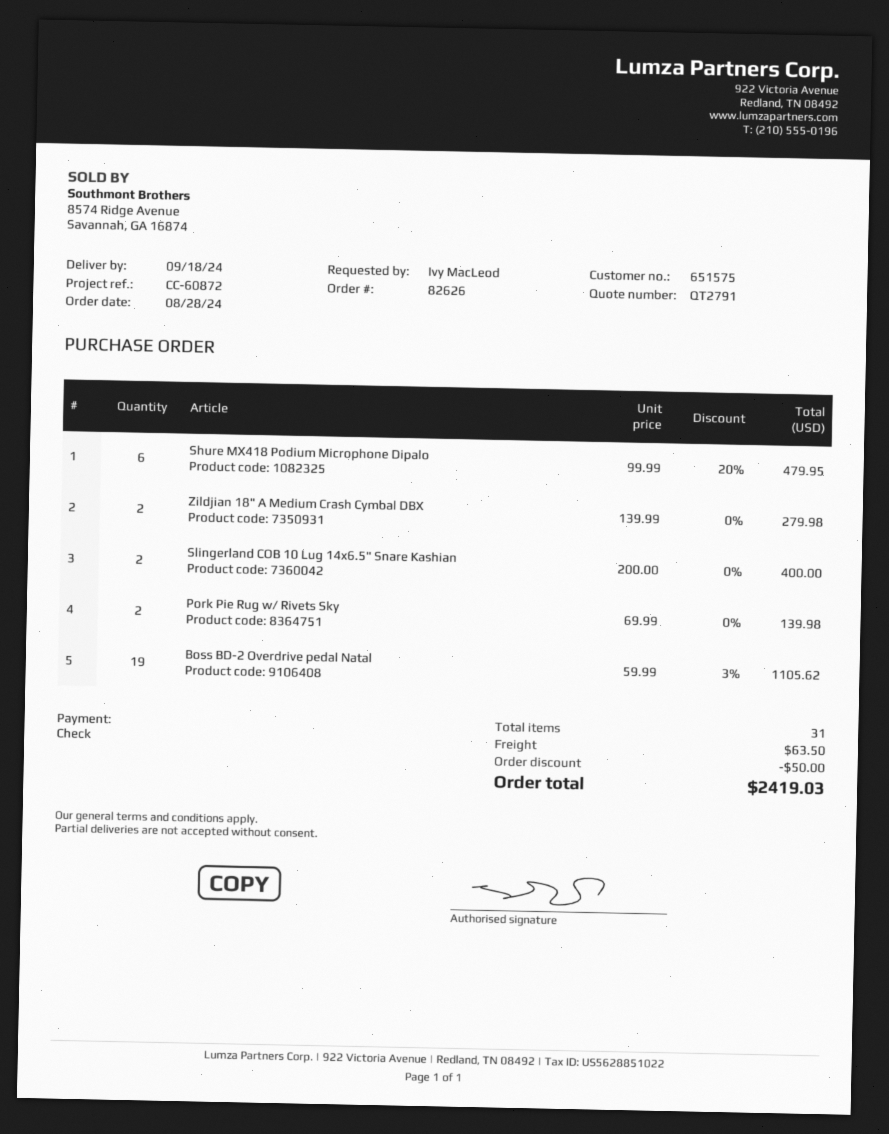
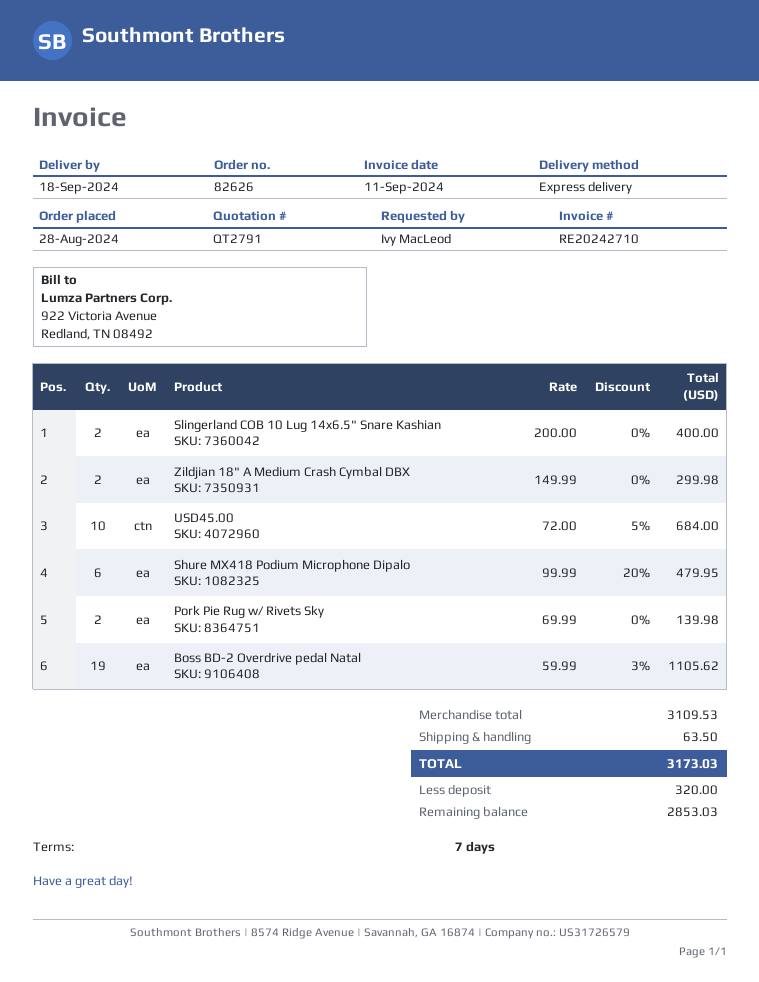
Zildjian 18" A Medium Crash Cymbal DBX: 2 x 139.99 = 279.98 -> 2 x 149.99 = 299.98
USD45.00: none -> 10 x 72.00 - 5% = 684.00
discount: 50.00 -> none
total: 2419.03 -> 3173.03

